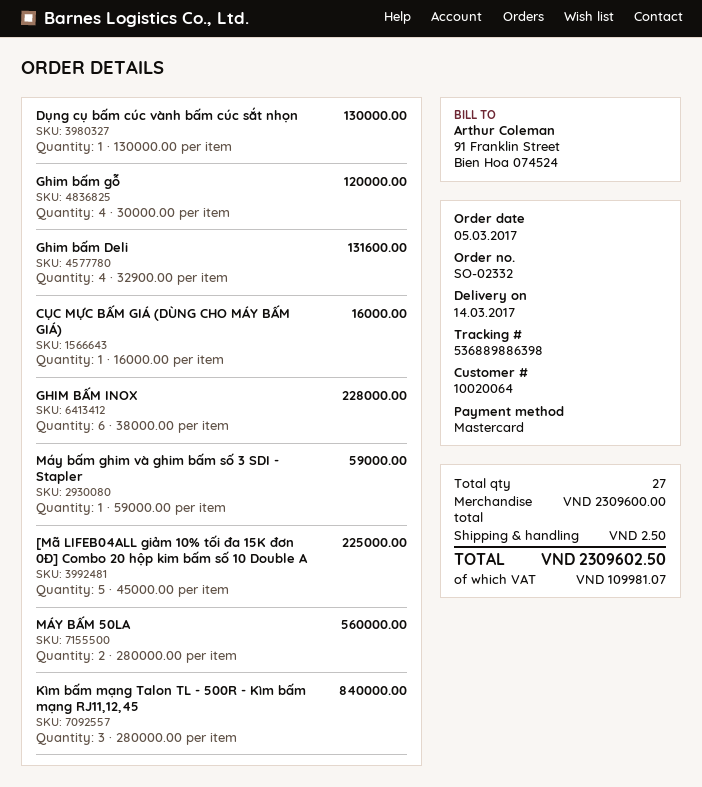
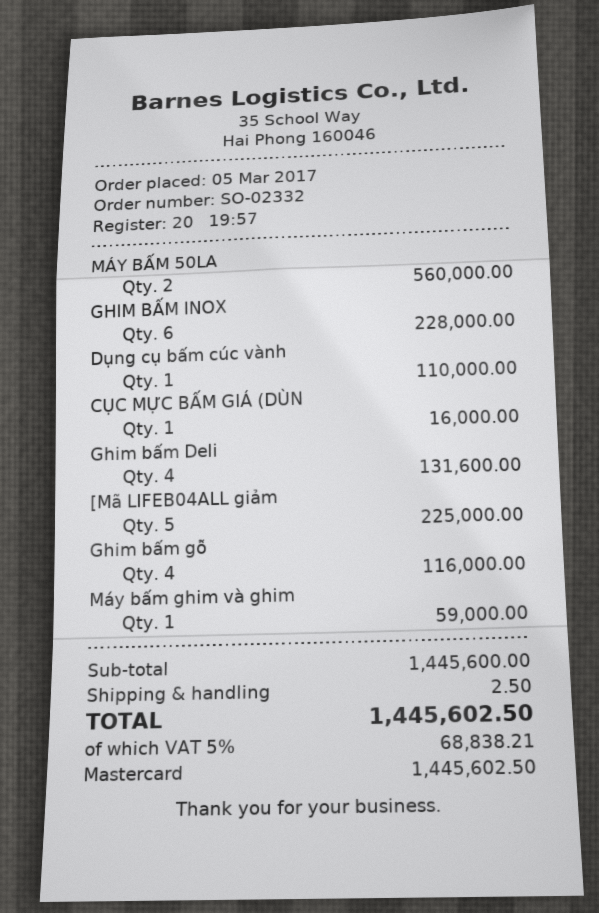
Dụng cụ bấm cúc vành bấm cúc sắt nhọn: 1 for 130000.00 -> 1 for 110000.00
Ghim bấm gỗ: 4 for 120000.00 -> 4 for 116000.00
Kìm bấm mạng Talon TL - 500R - Kìm bấm mạng RJ11,12,45: 3 for 840000.00 -> none
subtotal: 2309600.00 -> 1445600.00
tax: 109981.07 -> 68838.21
total: 2309602.50 -> 1445602.50

